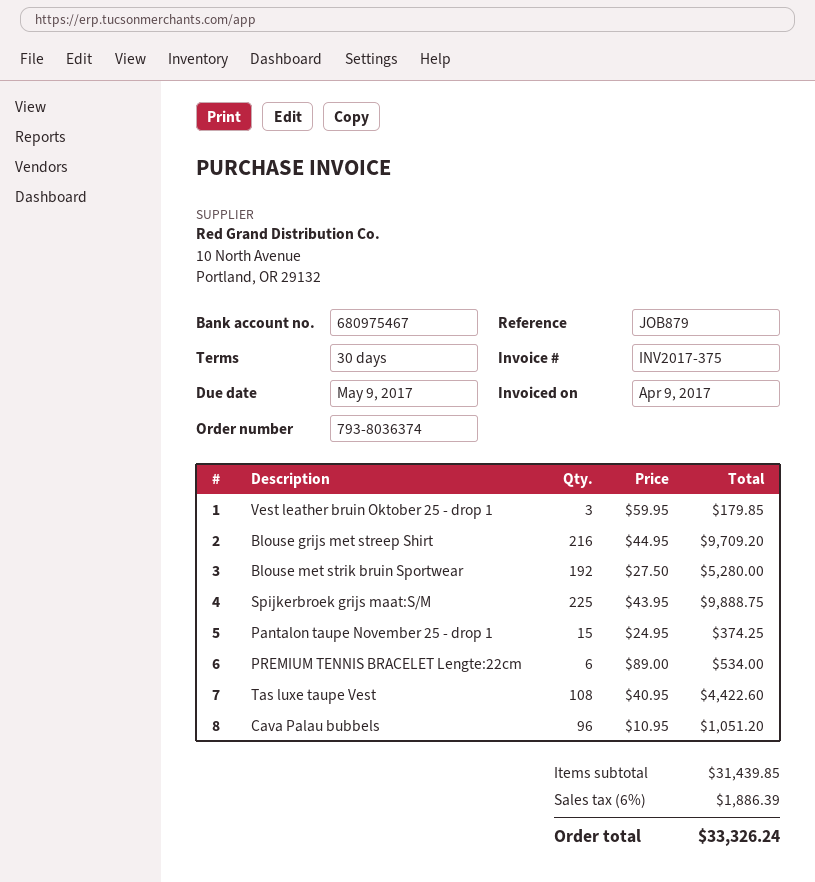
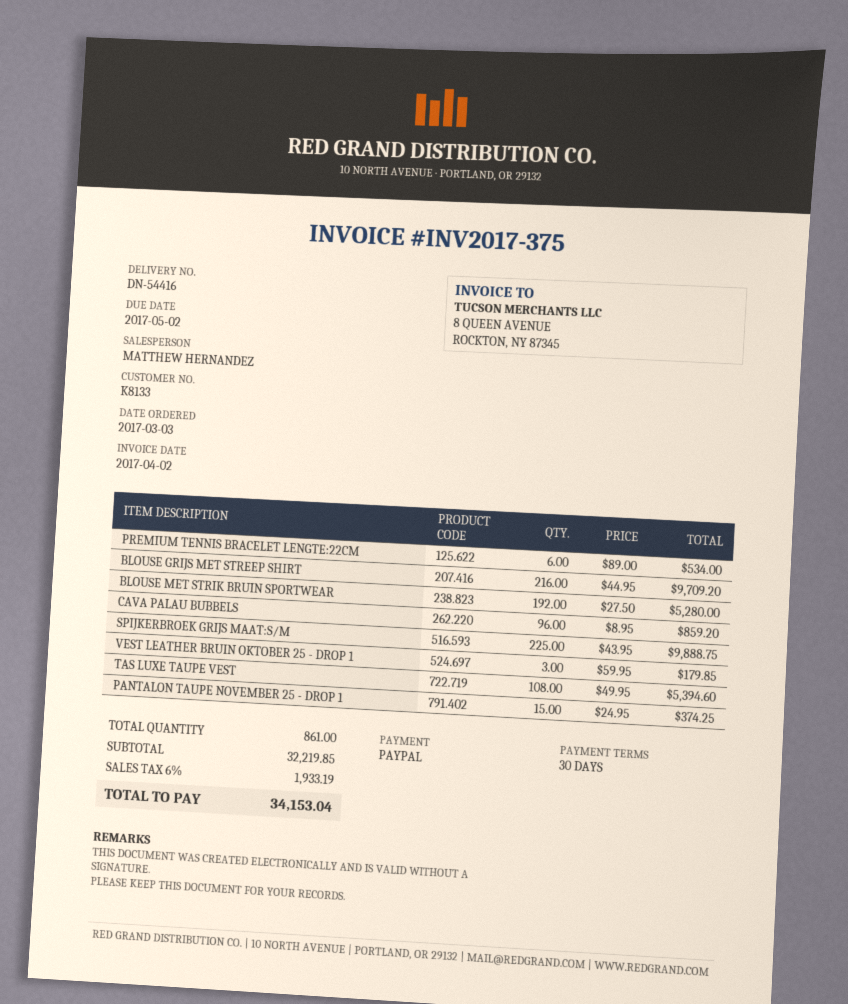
invoice date: 2017-04-09 -> 2017-04-02
due date: 2017-05-09 -> 2017-05-02
Tas luxe taupe Vest: 108 x 40.95 = 4422.60 -> 108 x 49.95 = 5394.60
Cava Palau bubbels: 96 x 10.95 = 1051.20 -> 96 x 8.95 = 859.20
subtotal: 31439.85 -> 32219.85
tax: 6% = 1886.39 -> 6% = 1933.19
total: 33326.24 -> 34153.04

